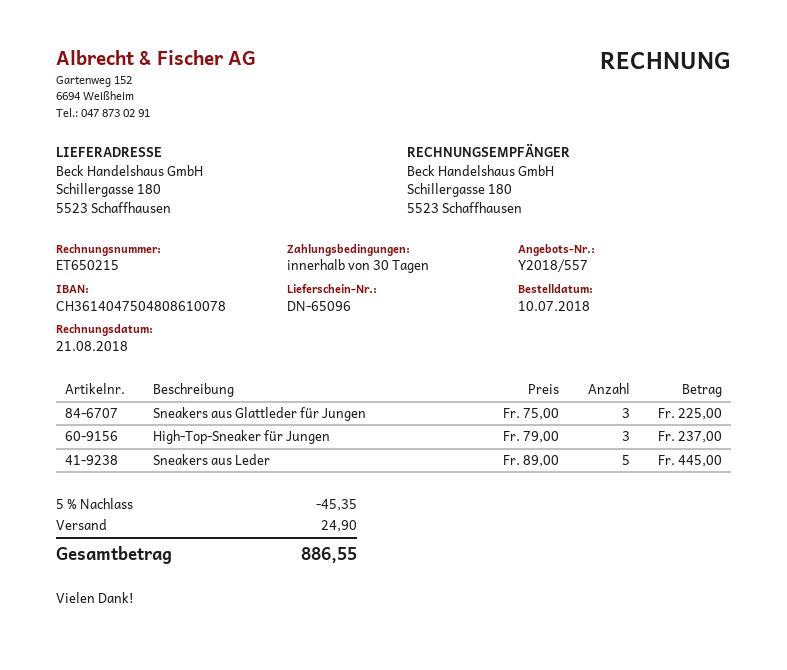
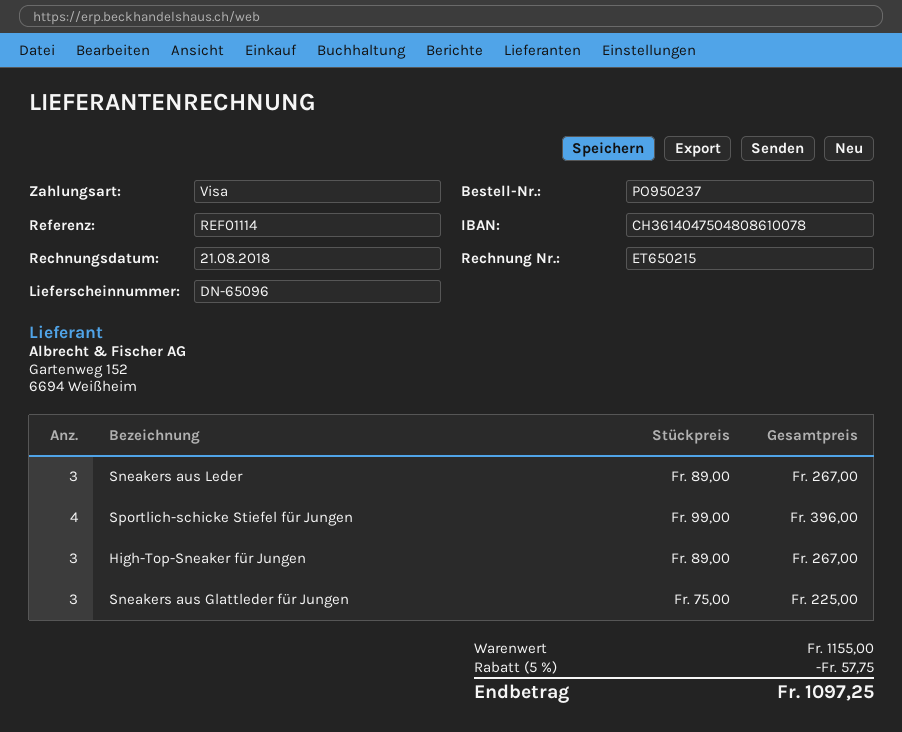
High-Top-Sneaker für Jungen: 3 x 79.00 = 237.00 -> 3 x 89.00 = 267.00
Sneakers aus Leder: 5 x 89.00 = 445.00 -> 3 x 89.00 = 267.00
Sportlich-schicke Stiefel für Jungen: none -> 4 x 99.00 = 396.00
discount: 5% = 45.35 -> 5% = 57.75
shipping: 24.90 -> none
total: 886.55 -> 1097.25

